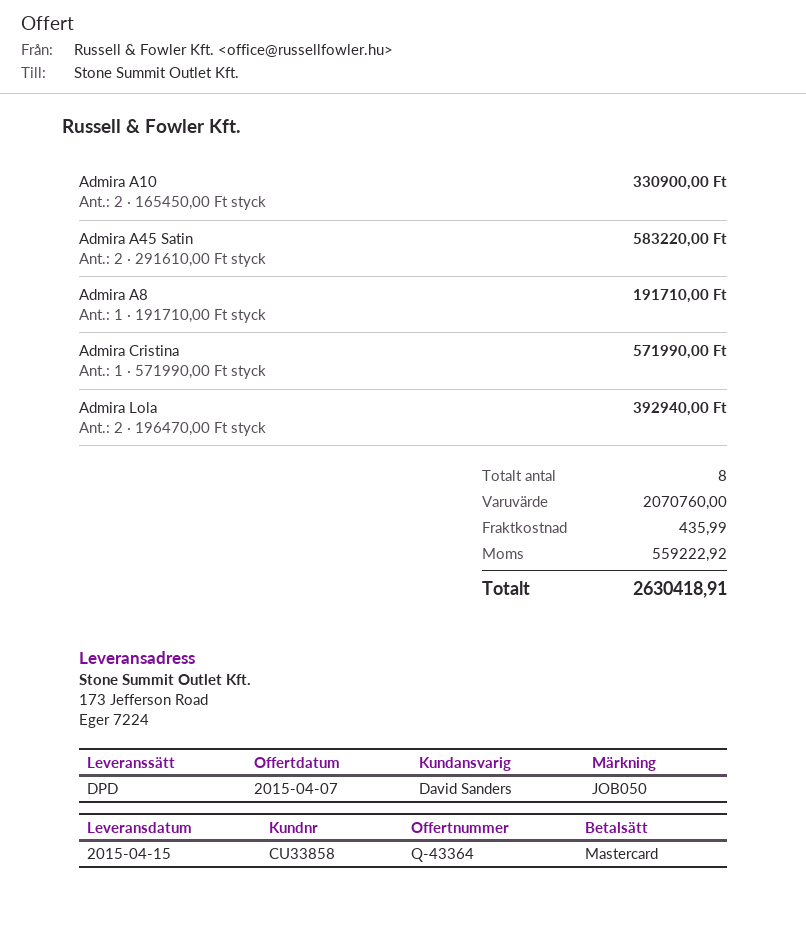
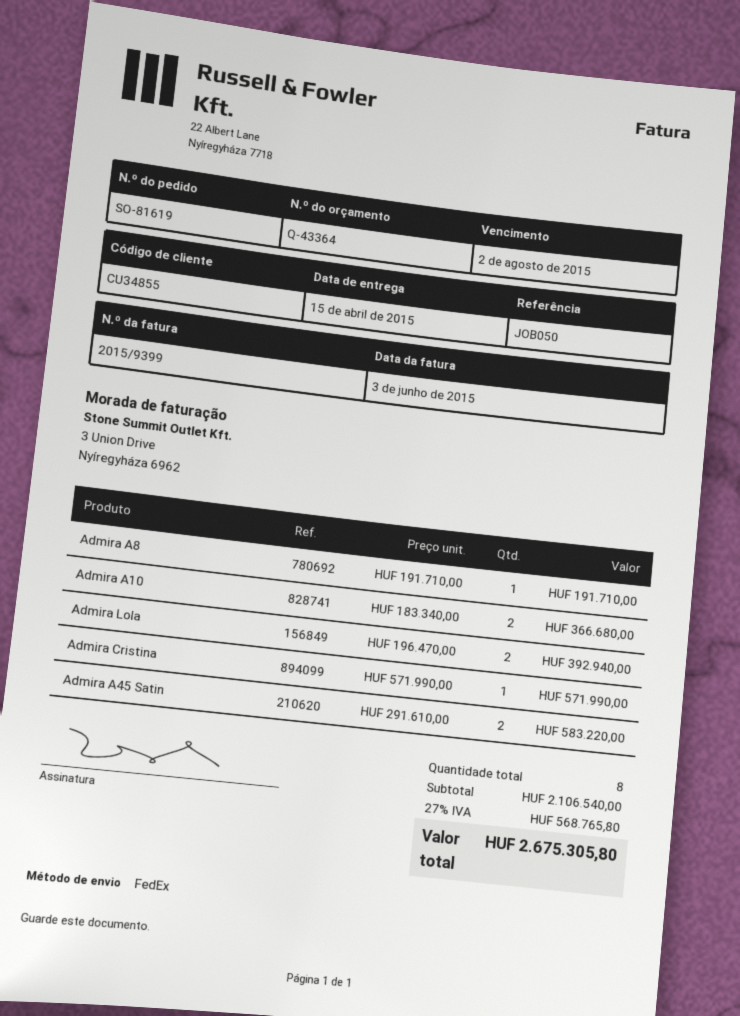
customer number: CU33858 -> CU34855
shipping method: DPD -> FedEx
Admira A10: 2 x 165450.00 = 330900.00 -> 2 x 183340.00 = 366680.00
subtotal: 2070760.00 -> 2106540.00
shipping: 435.99 -> none
tax: 559222.92 -> 568765.80
total: 2630418.91 -> 2675305.80

